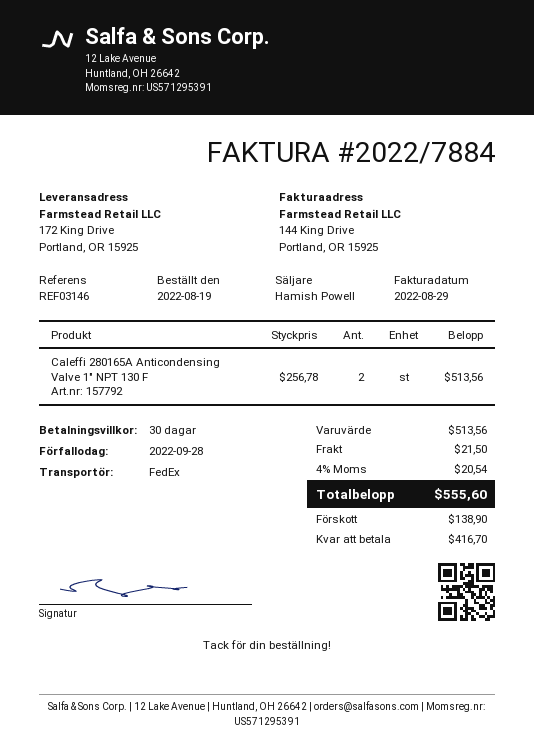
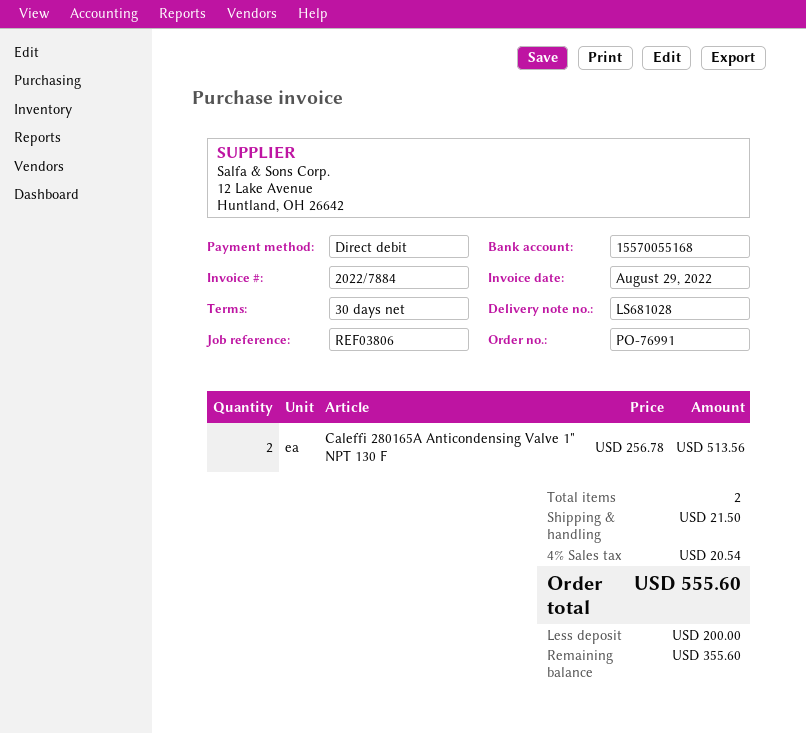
reference: REF03146 -> REF03806
deposit: 138.90 -> 200.00
balance: 416.70 -> 355.60

